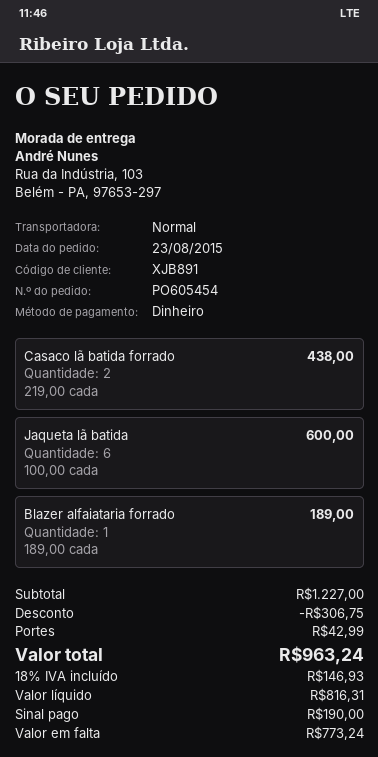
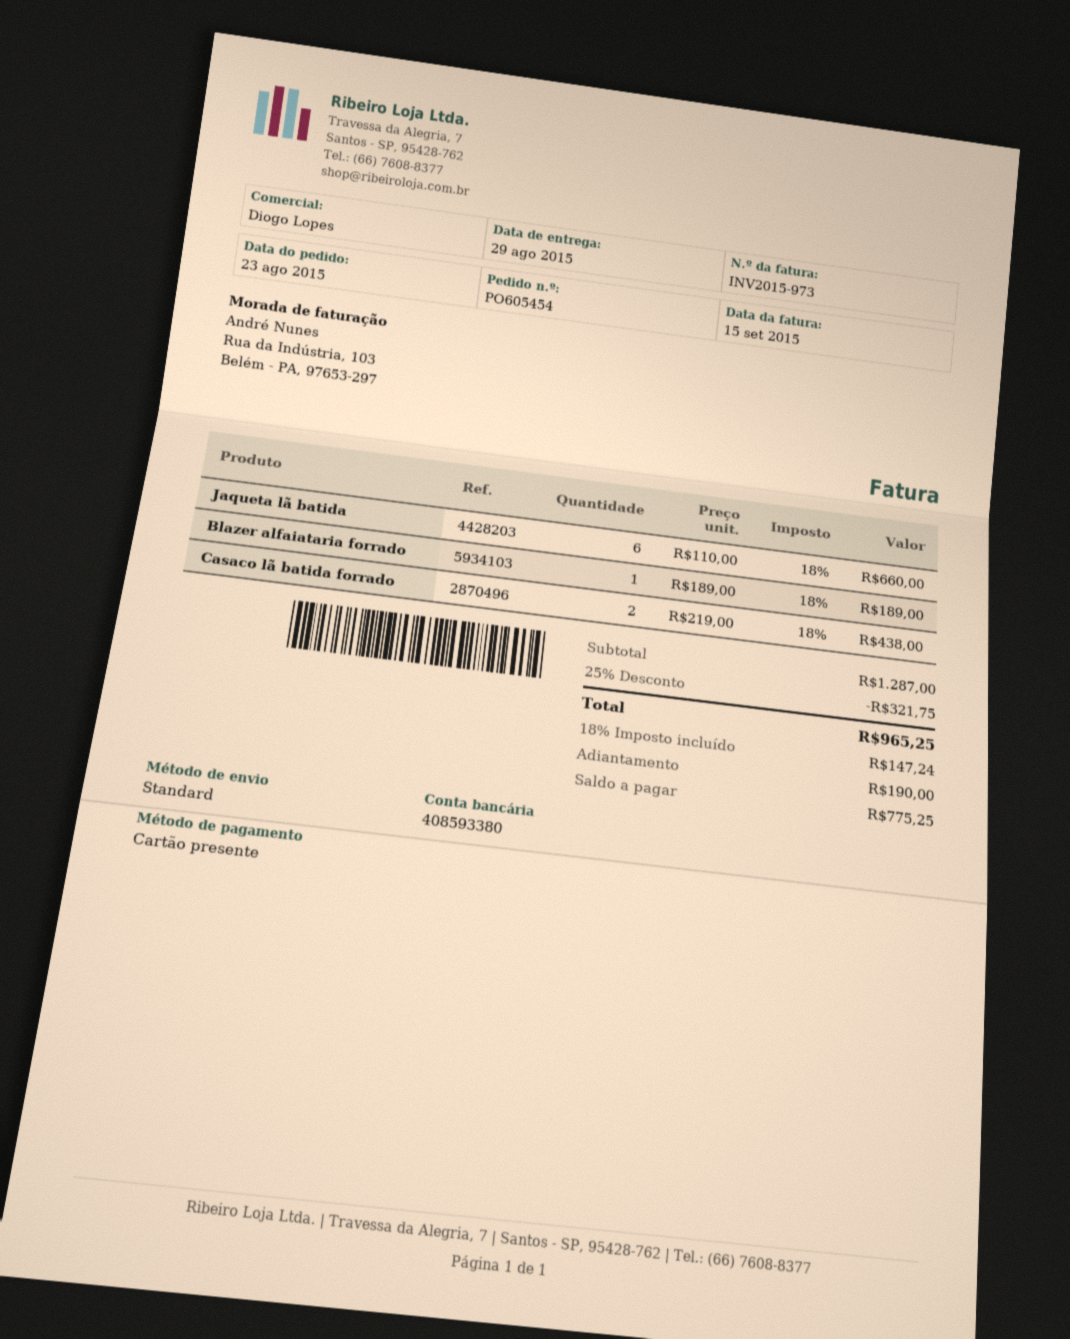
payment method: cash -> gift card
Jaqueta lã batida: 6 x 100.00 = 600.00 -> 6 x 110.00 = 660.00
subtotal: 1227.00 -> 1287.00
discount: 306.75 -> 321.75
shipping: 42.99 -> none
tax: 18% = 146.93 -> 18% = 147.24
total: 963.24 -> 965.25
balance: 773.24 -> 775.25

